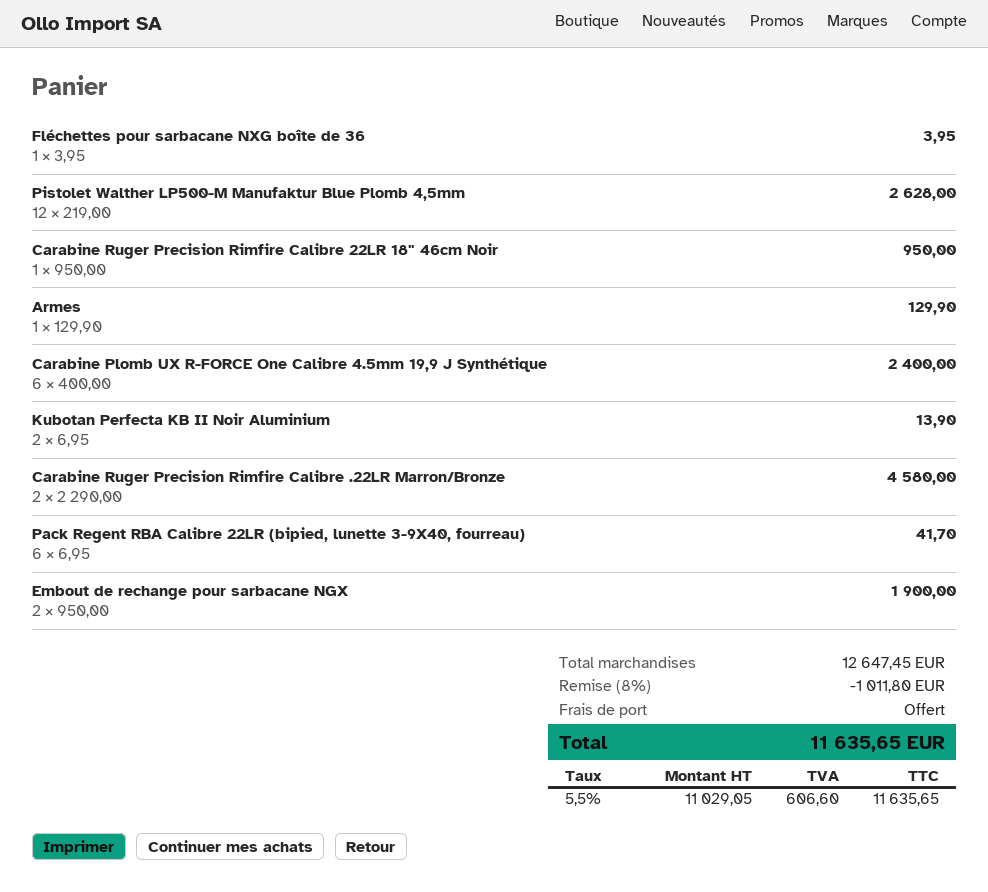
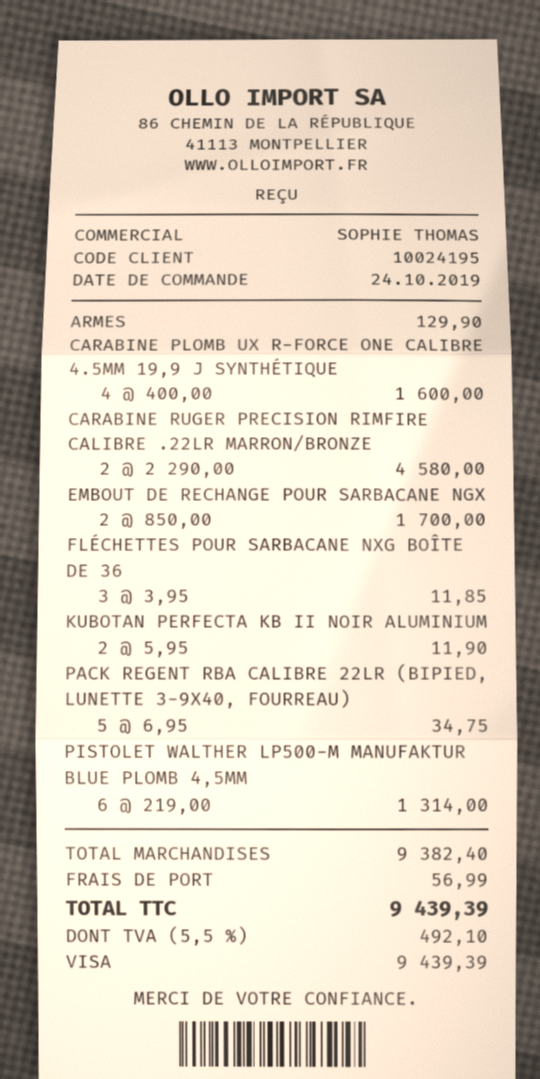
Fléchettes pour sarbacane NXG boîte de 36: 1 x 3.95 = 3.95 -> 3 x 3.95 = 11.85
Pistolet Walther LP500-M Manufaktur Blue Plomb 4,5mm: 12 x 219.00 = 2628.00 -> 6 x 219.00 = 1314.00
Carabine Ruger Precision Rimfire Calibre 22LR 18" 46cm Noir: 1 x 950.00 = 950.00 -> none
Carabine Plomb UX R-FORCE One Calibre 4.5mm 19,9 J Synthétique: 6 x 400.00 = 2400.00 -> 4 x 400.00 = 1600.00
Kubotan Perfecta KB II Noir Aluminium: 2 x 6.95 = 13.90 -> 2 x 5.95 = 11.90
Pack Regent RBA Calibre 22LR (bipied, lunette 3-9X40, fourreau): 6 x 6.95 = 41.70 -> 5 x 6.95 = 34.75
Embout de rechange pour sarbacane NGX: 2 x 950.00 = 1900.00 -> 2 x 850.00 = 1700.00
subtotal: 12647.45 -> 9382.40
discount: 8% = 1011.80 -> none
shipping: 0.00 -> 56.99
tax: 5.5% = 606.60 -> 5.5% = 492.10
total: 11635.65 -> 9439.39

